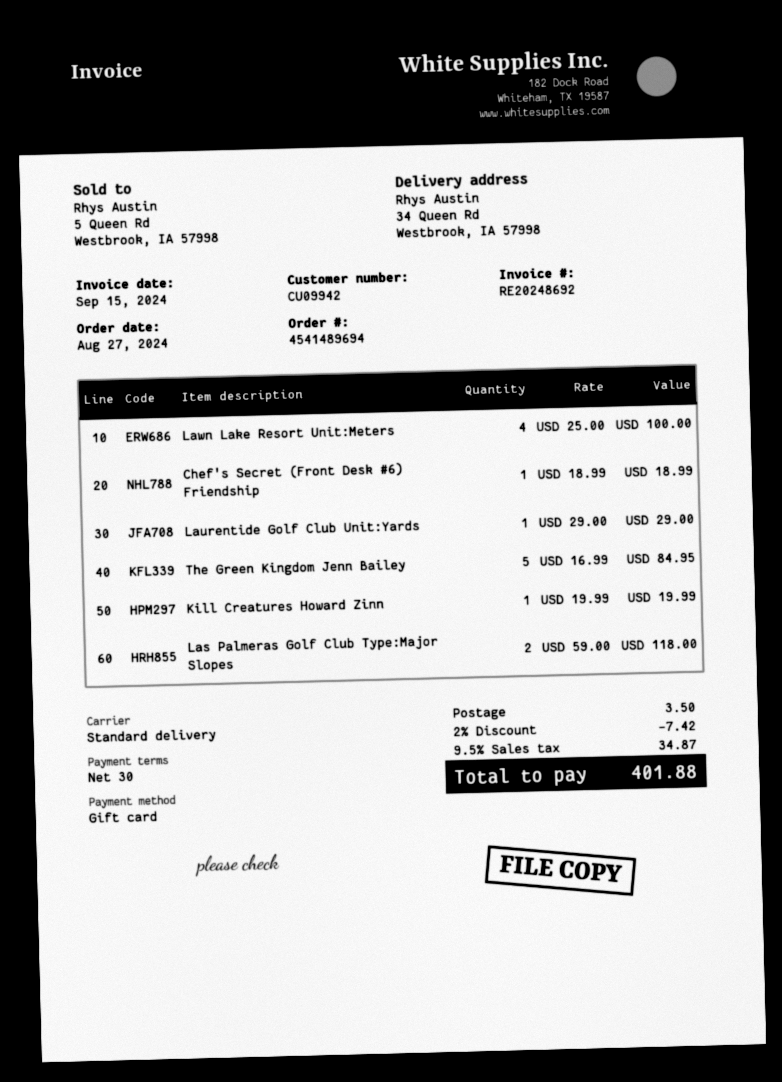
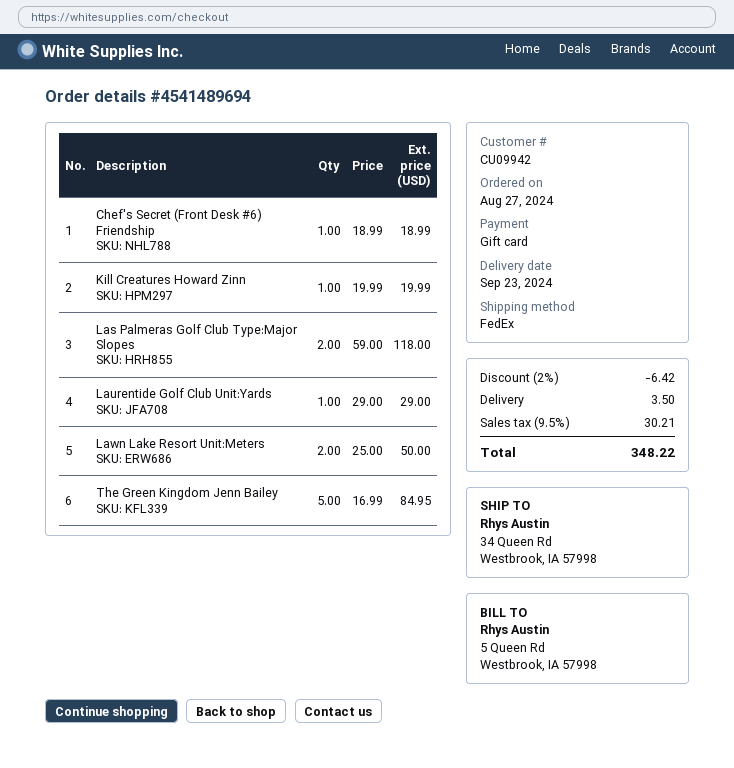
shipping method: standard -> FedEx
Lawn Lake Resort Unit:Meters: 4 x 25.00 = 100.00 -> 2 x 25.00 = 50.00
discount: 2% = 7.42 -> 2% = 6.42
tax: 9.5% = 34.87 -> 9.5% = 30.21
total: 401.88 -> 348.22

